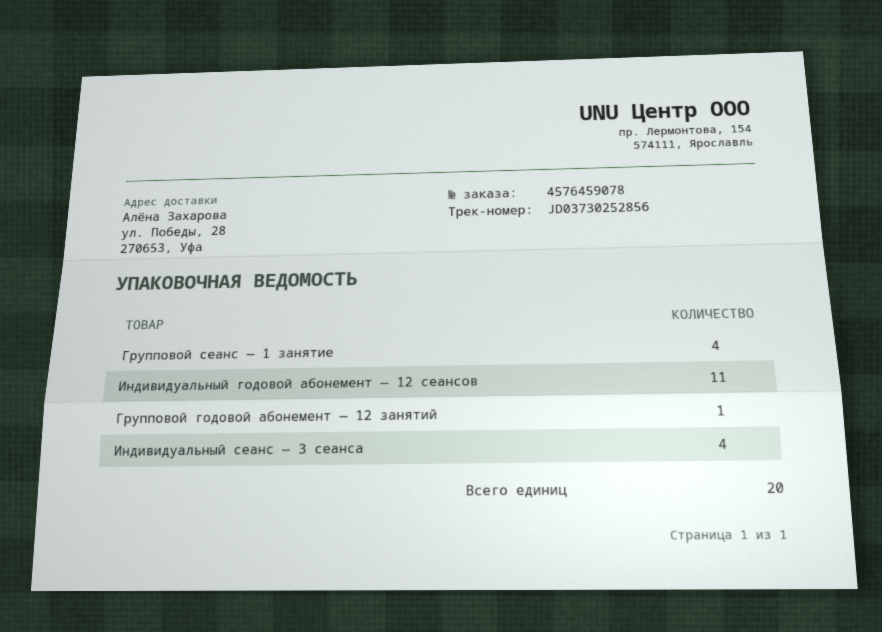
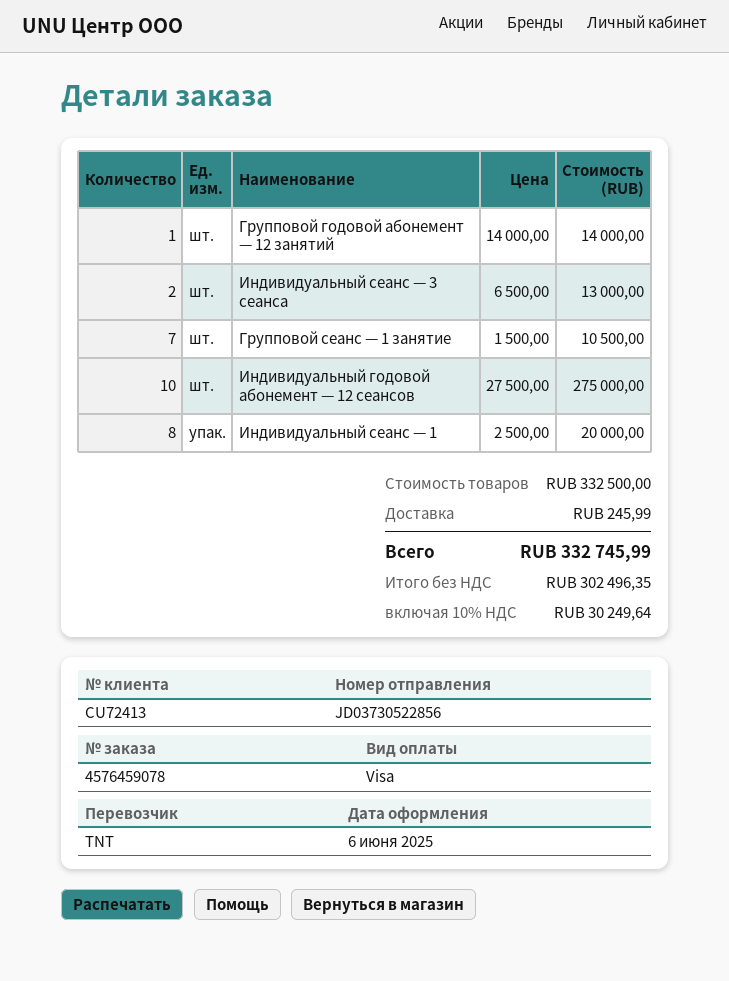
tracking number: JD03730252856 -> JD03730522856
Групповой сеанс — 1 занятие: 4 -> 7
Индивидуальный годовой абонемент — 12 сеансов: 11 -> 10
Индивидуальный сеанс — 3 сеанса: 4 -> 2
Индивидуальный сеанс — 1: none -> 8

